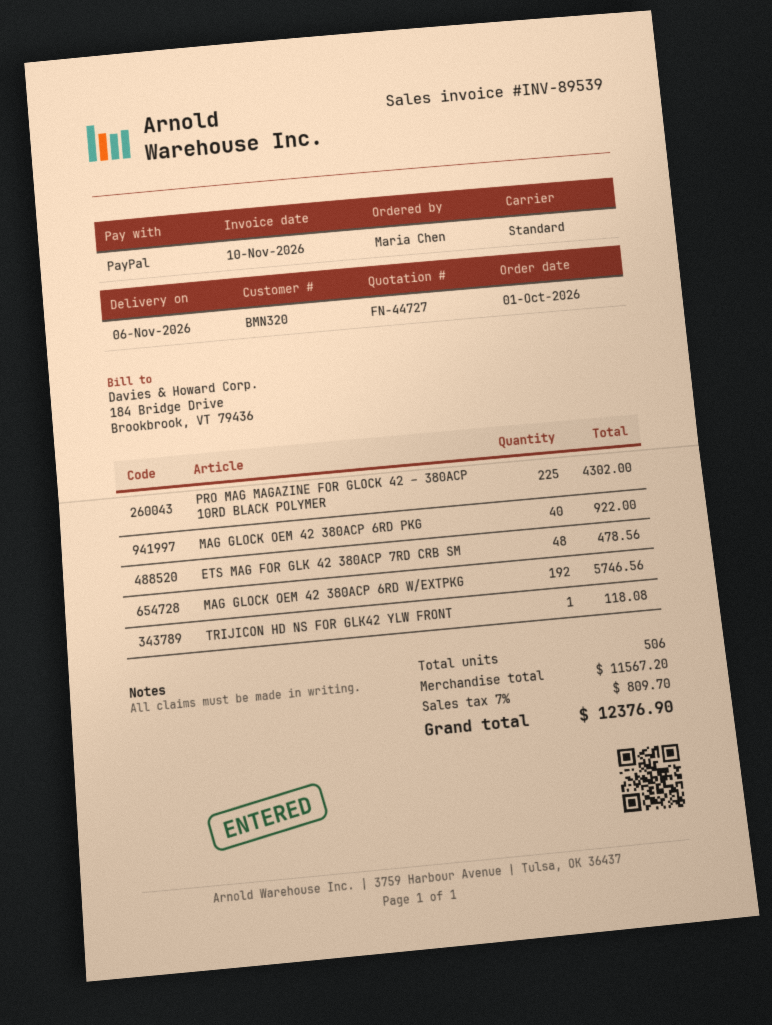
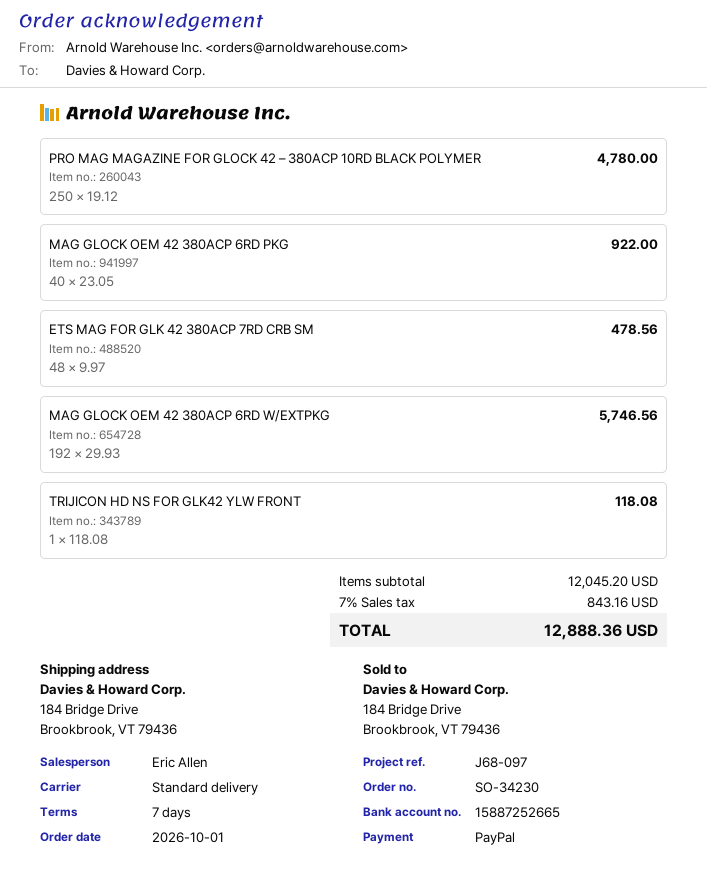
PRO MAG MAGAZINE FOR GLOCK 42 – 380ACP 10RD BLACK POLYMER: 225 for 4302.00 -> 250 for 4780.00
subtotal: 11567.20 -> 12045.20
tax: 7% = 809.70 -> 7% = 843.16
total: 12376.90 -> 12888.36

